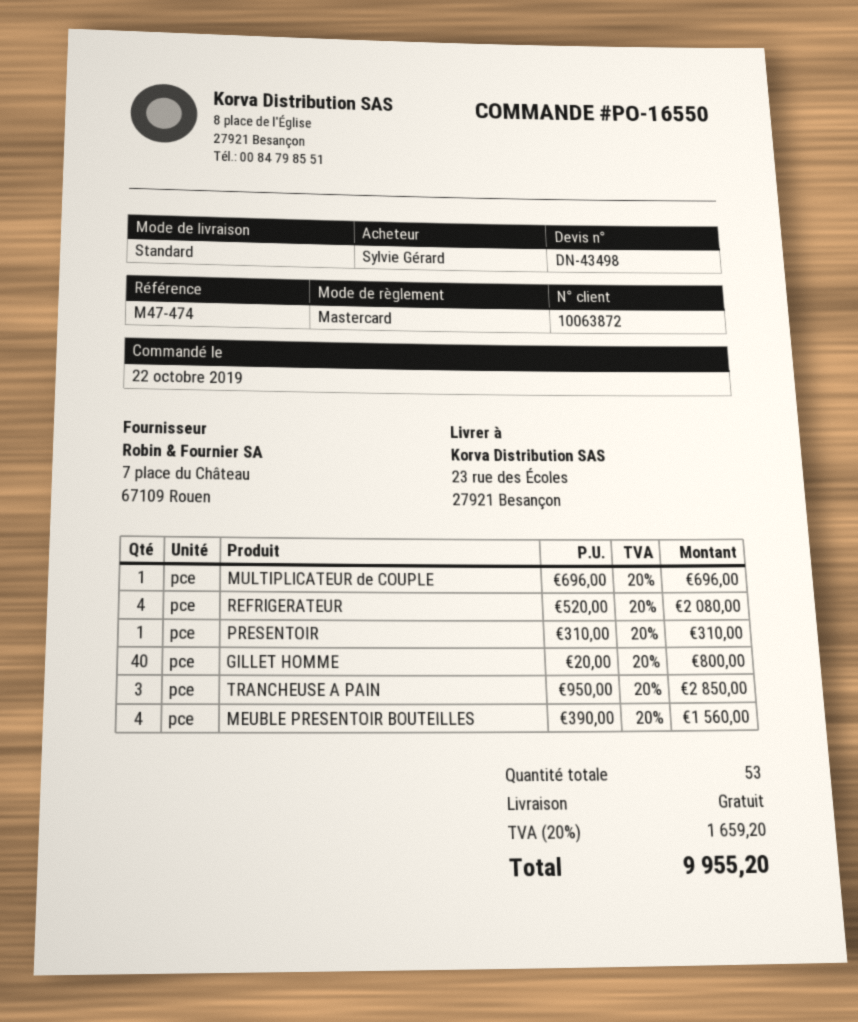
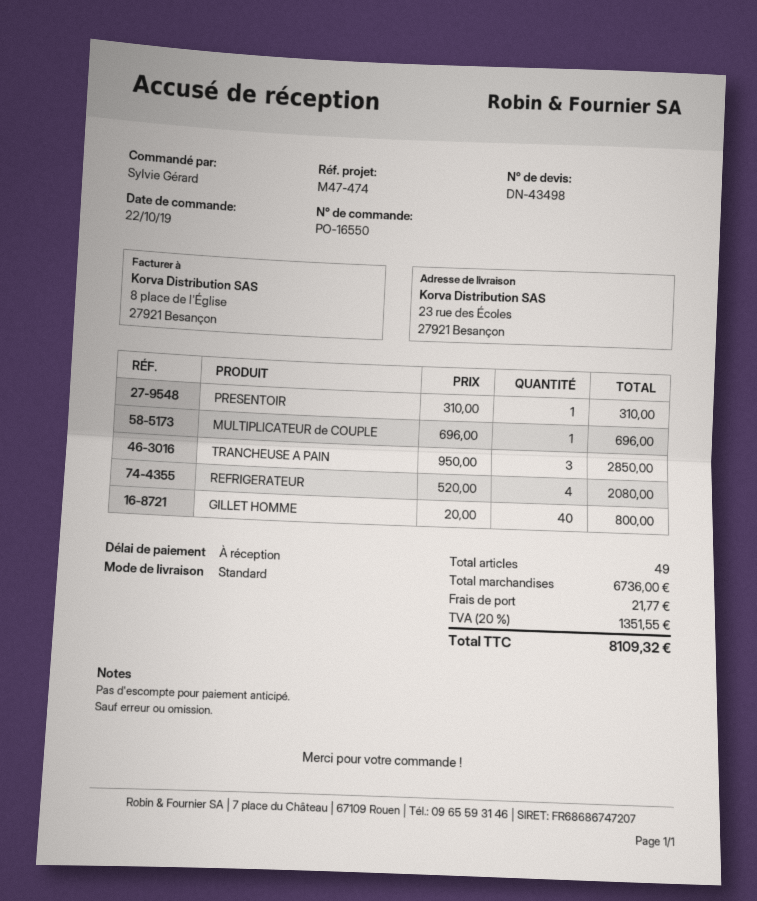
MEUBLE PRESENTOIR BOUTEILLES: 4 x 390.00 = 1560.00 -> none
total quantity: 53 -> 49
shipping: 0.00 -> 21.77
tax: 20% = 1659.20 -> 20% = 1351.55
total: 9955.20 -> 8109.32

